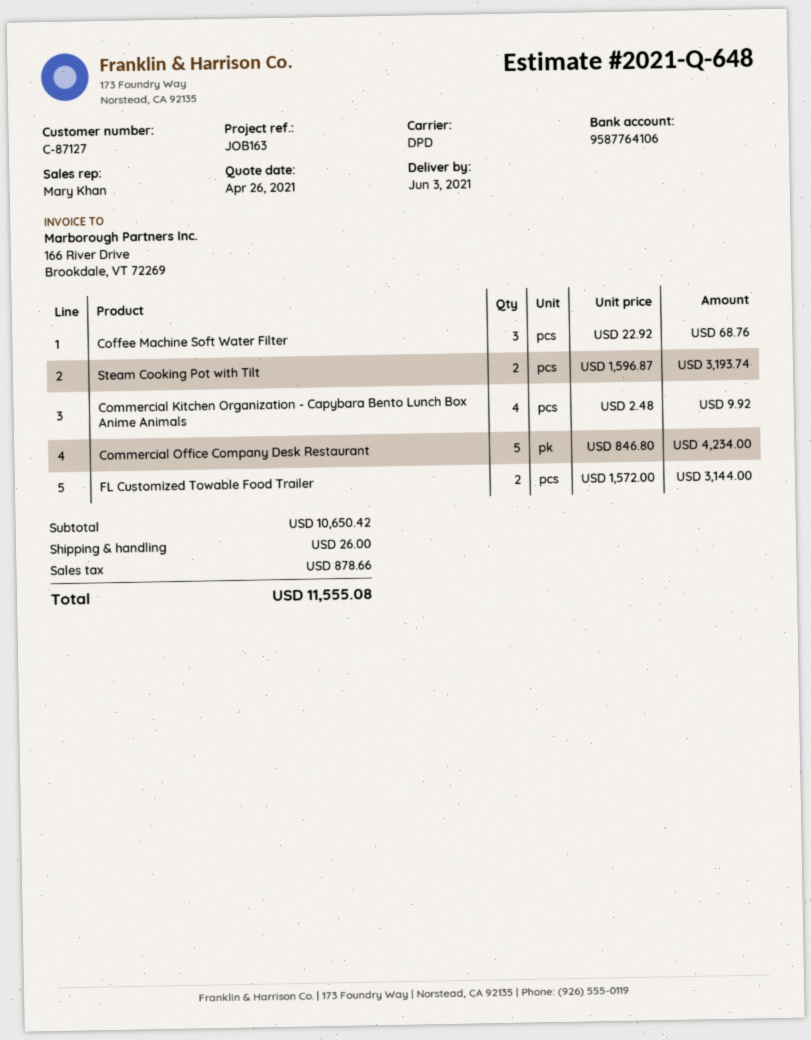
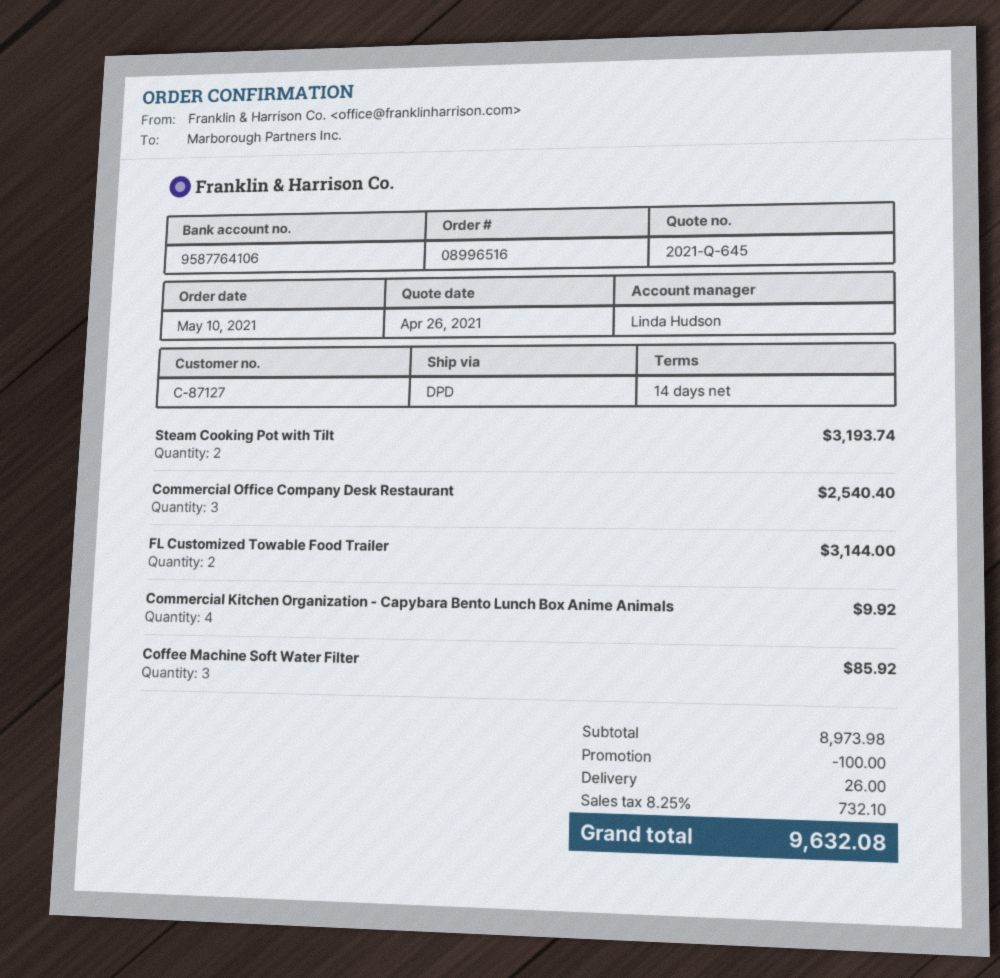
quote number: 2021-Q-648 -> 2021-Q-645
sales rep: Mary Khan -> Linda Hudson
Coffee Machine Soft Water Filter: 3 for 68.76 -> 3 for 85.92
Commercial Office Company Desk Restaurant: 5 for 4234.00 -> 3 for 2540.40
subtotal: 10650.42 -> 8973.98
discount: none -> 100.00
tax: 878.66 -> 732.10
total: 11555.08 -> 9632.08

